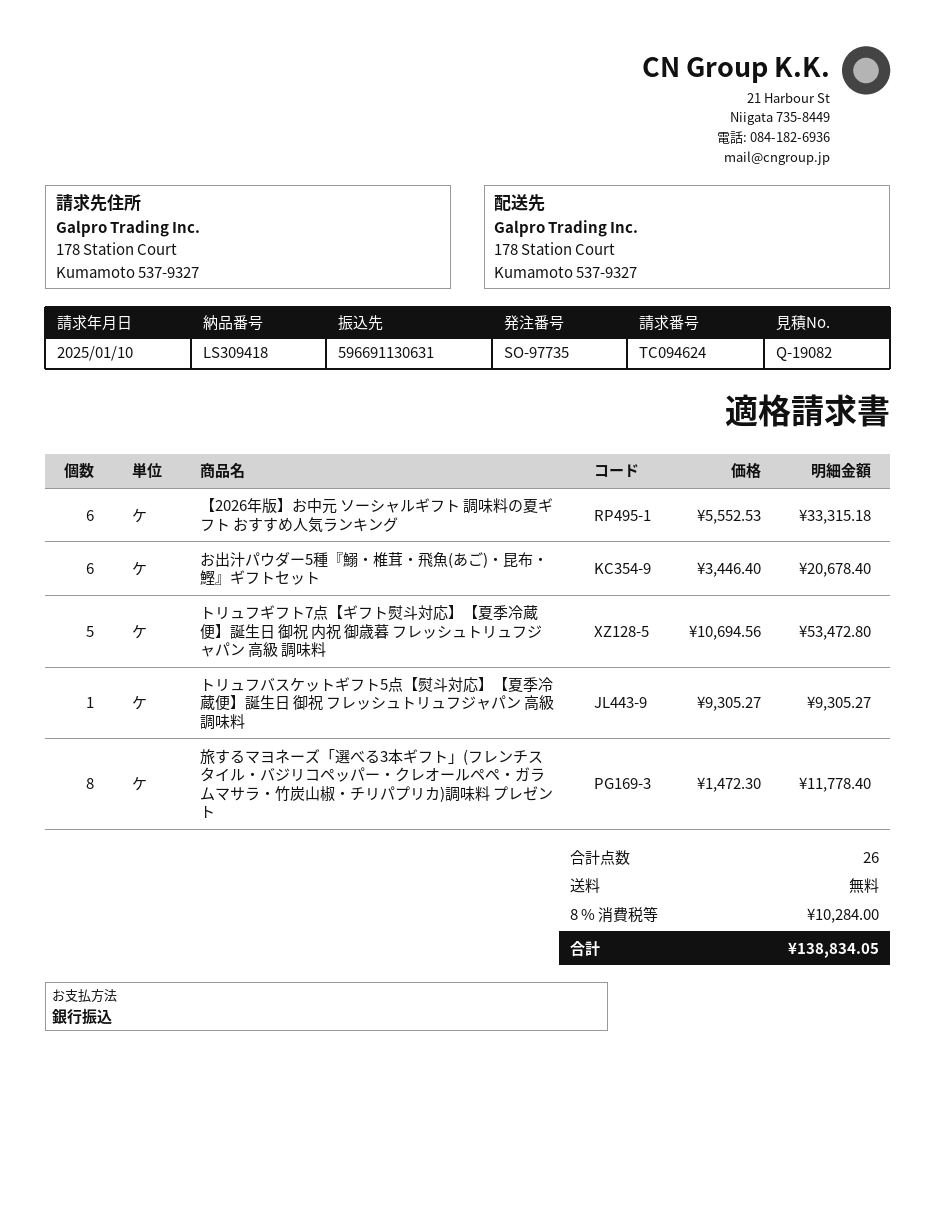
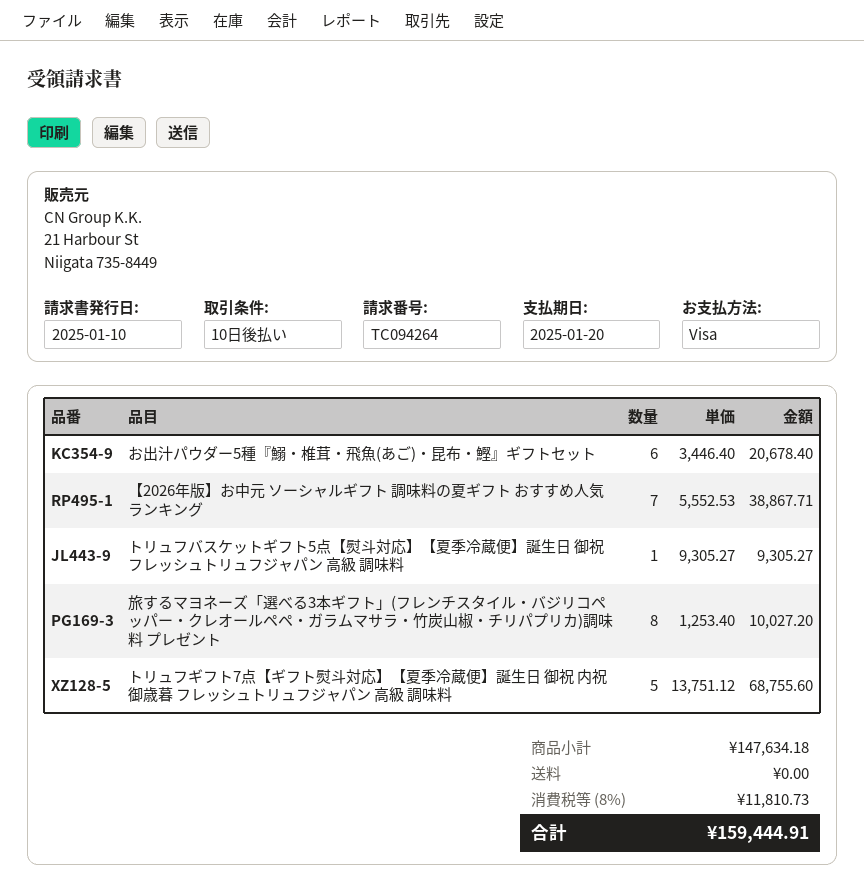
invoice number: TC094624 -> TC094264
payment method: bank transfer -> Visa
【2026年版】お中元 ソーシャルギフト 調味料の夏ギフト おすすめ人気ランキング: 6 x 5552.53 = 33315.18 -> 7 x 5552.53 = 38867.71
トリュフギフト7点【ギフト熨斗対応】【夏季冷蔵便】誕生日 御祝 内祝 御歳暮 フレッシュトリュフジャパン 高級 調味料: 5 x 10694.56 = 53472.80 -> 5 x 13751.12 = 68755.60
旅するマヨネーズ「選べる3本ギフト」(フレンチスタイル・バジリコペッパー・クレオールペペ・ガラムマサラ・竹炭山椒・チリパプリカ)調味料 プレゼント: 8 x 1472.30 = 11778.40 -> 8 x 1253.40 = 10027.20
tax: 8% = 10284.00 -> 8% = 11810.73
total: 138834.05 -> 159444.91

